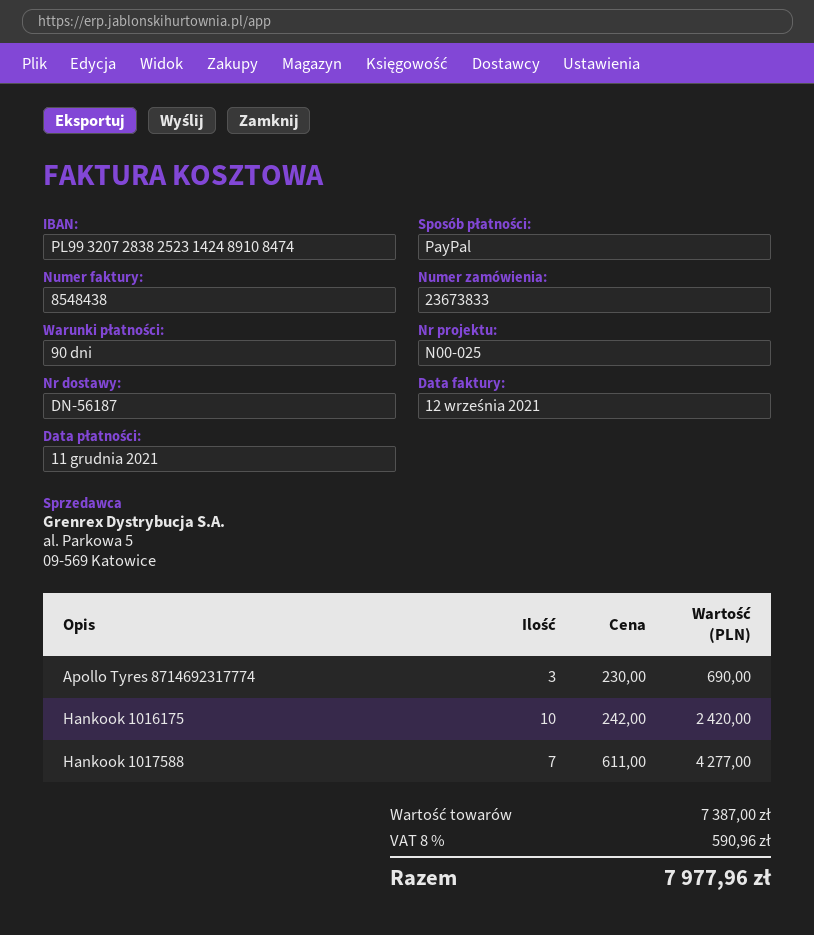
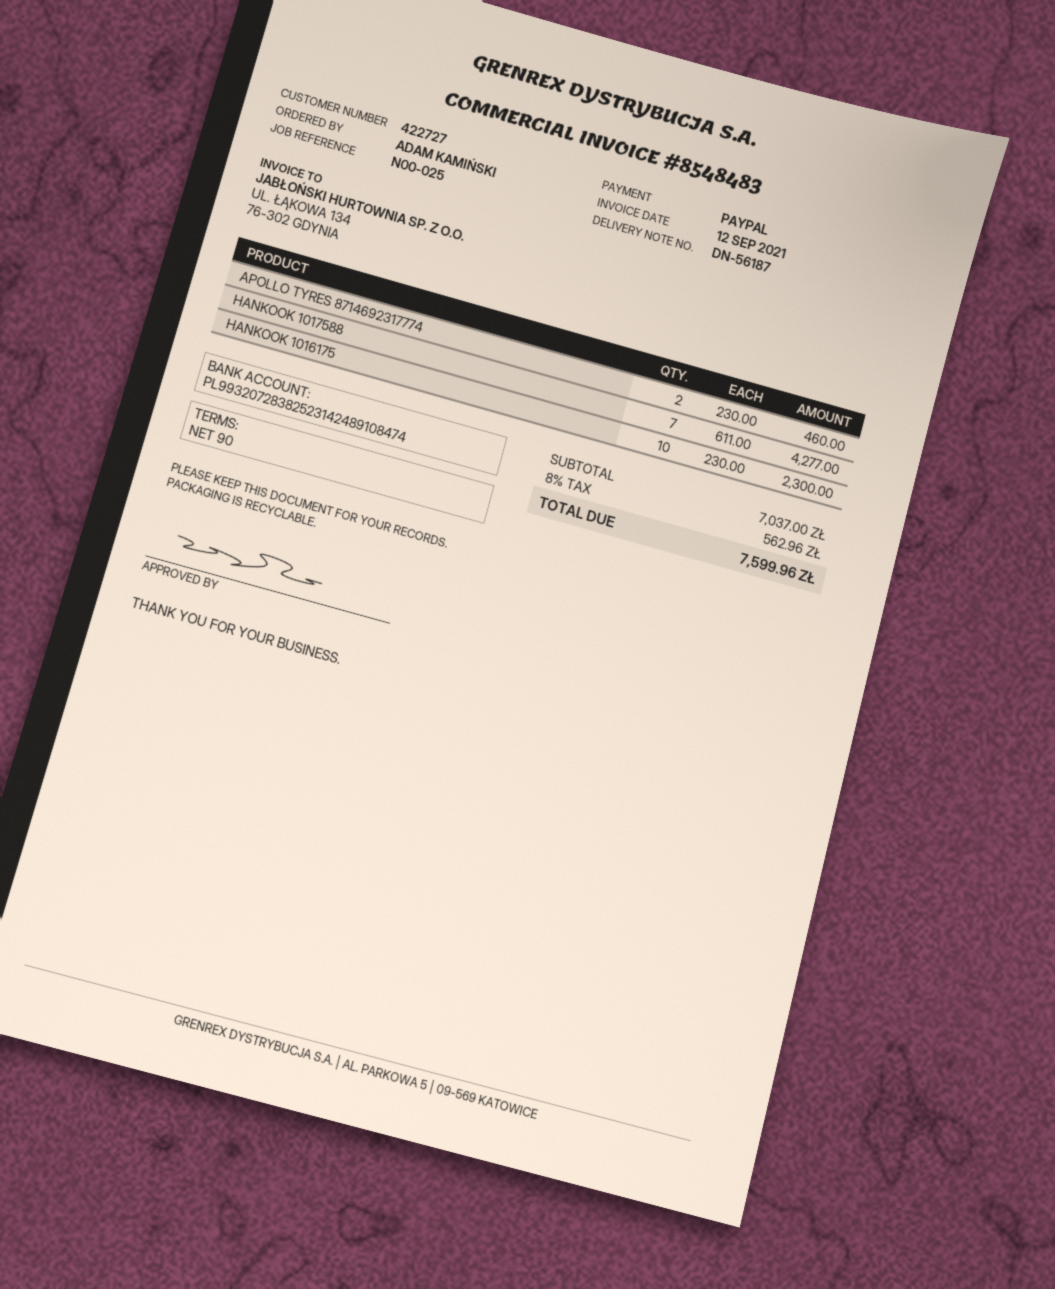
invoice number: 8548438 -> 8548483
Apollo Tyres 8714692317774: 3 x 230.00 = 690.00 -> 2 x 230.00 = 460.00
Hankook 1016175: 10 x 242.00 = 2420.00 -> 10 x 230.00 = 2300.00
subtotal: 7387.00 -> 7037.00
tax: 8% = 590.96 -> 8% = 562.96
total: 7977.96 -> 7599.96

